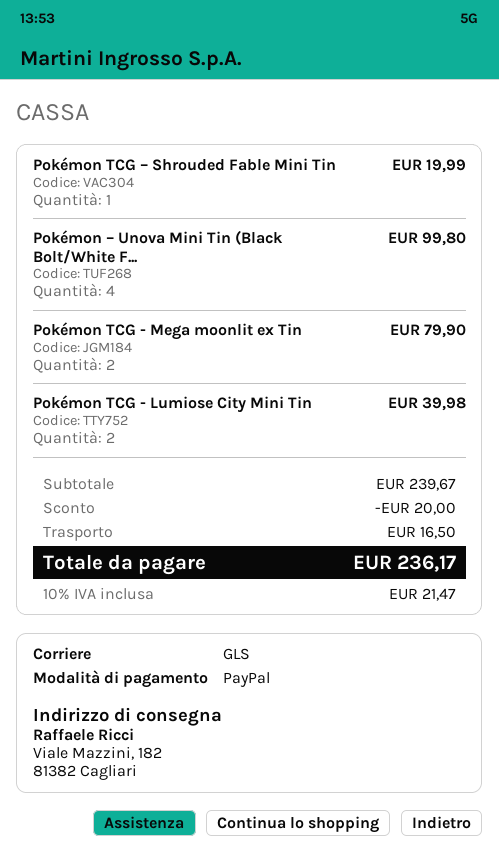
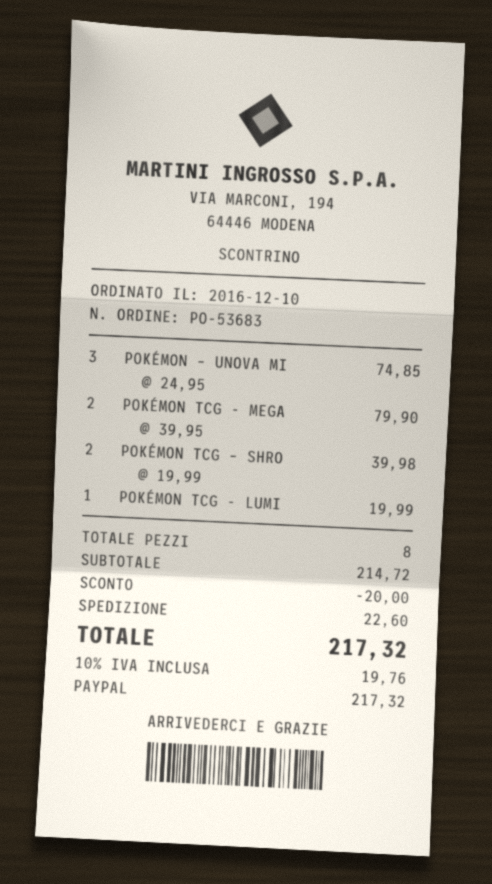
Pokémon TCG – Shrouded Fable Mini Tin: 1 for 19.99 -> 2 for 39.98
Pokémon – Unova Mini Tin (Black Bolt/White F...: 4 for 99.80 -> 3 for 74.85
Pokémon TCG - Lumiose City Mini Tin: 2 for 39.98 -> 1 for 19.99
subtotal: 239.67 -> 214.72
shipping: 16.50 -> 22.60
tax: 10% = 21.47 -> 10% = 19.76
total: 236.17 -> 217.32

